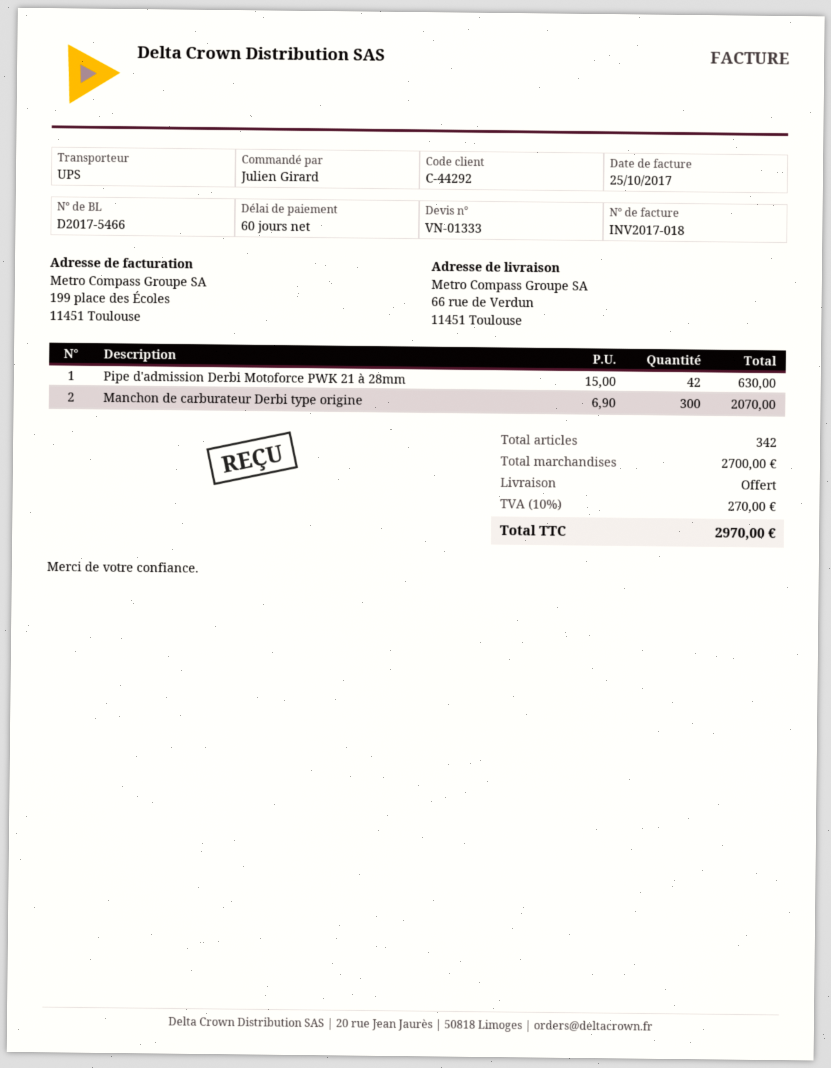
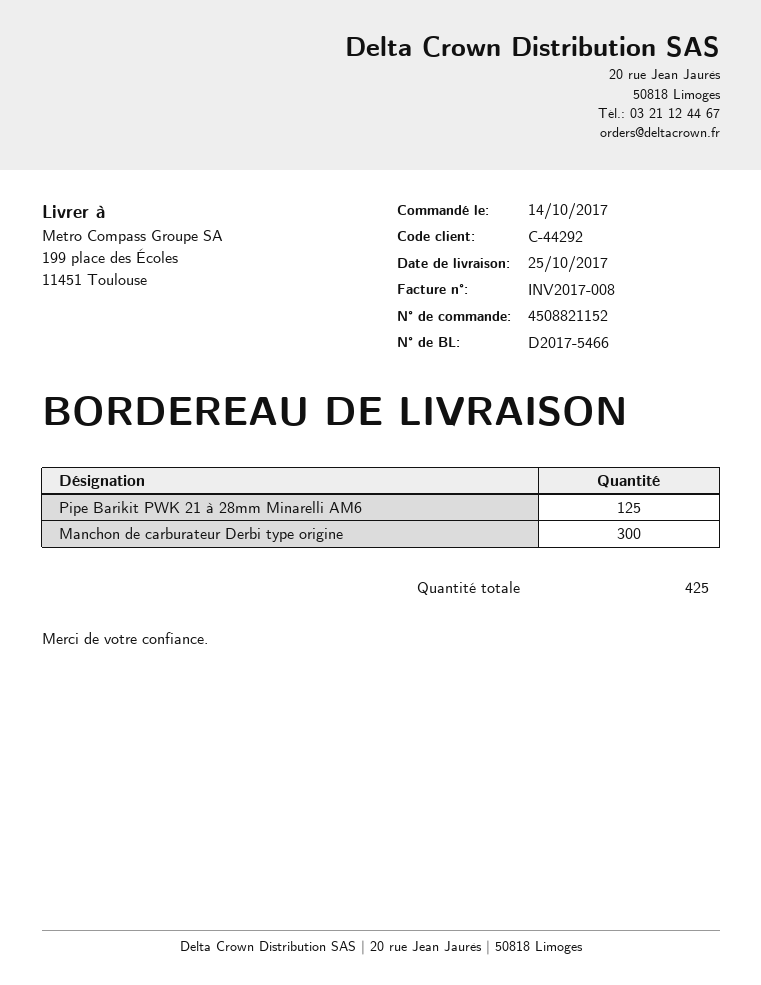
invoice number: INV2017-018 -> INV2017-008
ship to: 66 rue de Verdun, 11451 Toulouse -> 199 place des Écoles, 11451 Toulouse
Pipe d'admission Derbi Motoforce PWK 21 à 28mm: 42 -> none
Pipe Barikit PWK 21 à 28mm Minarelli AM6: none -> 125
total quantity: 342 -> 425

